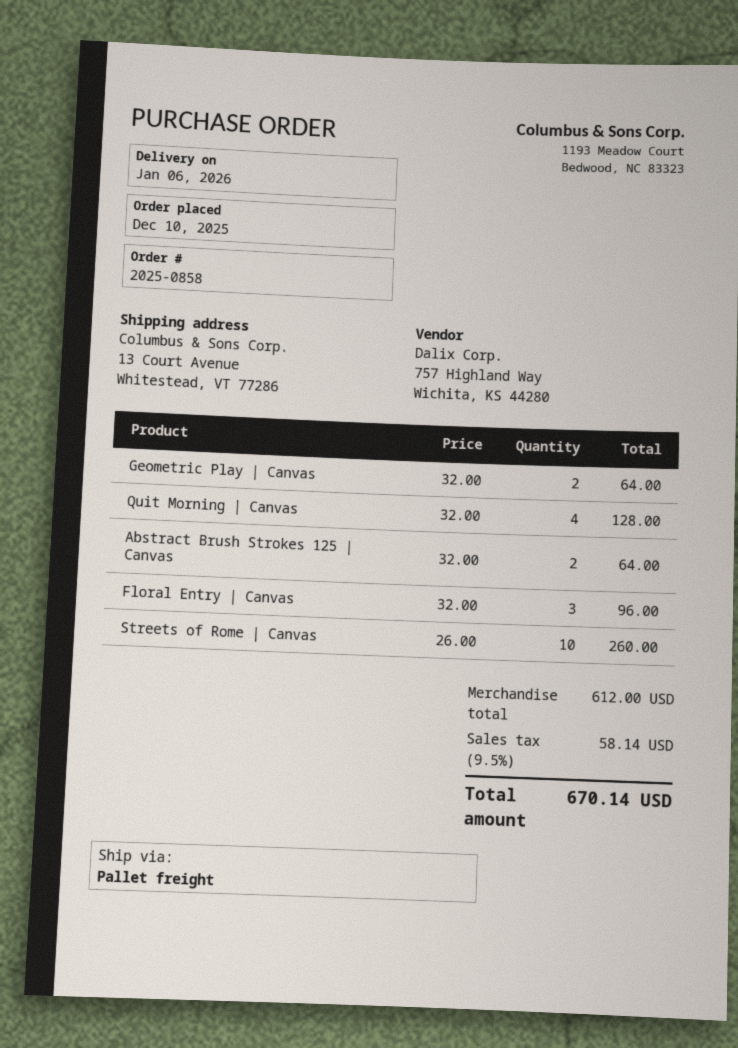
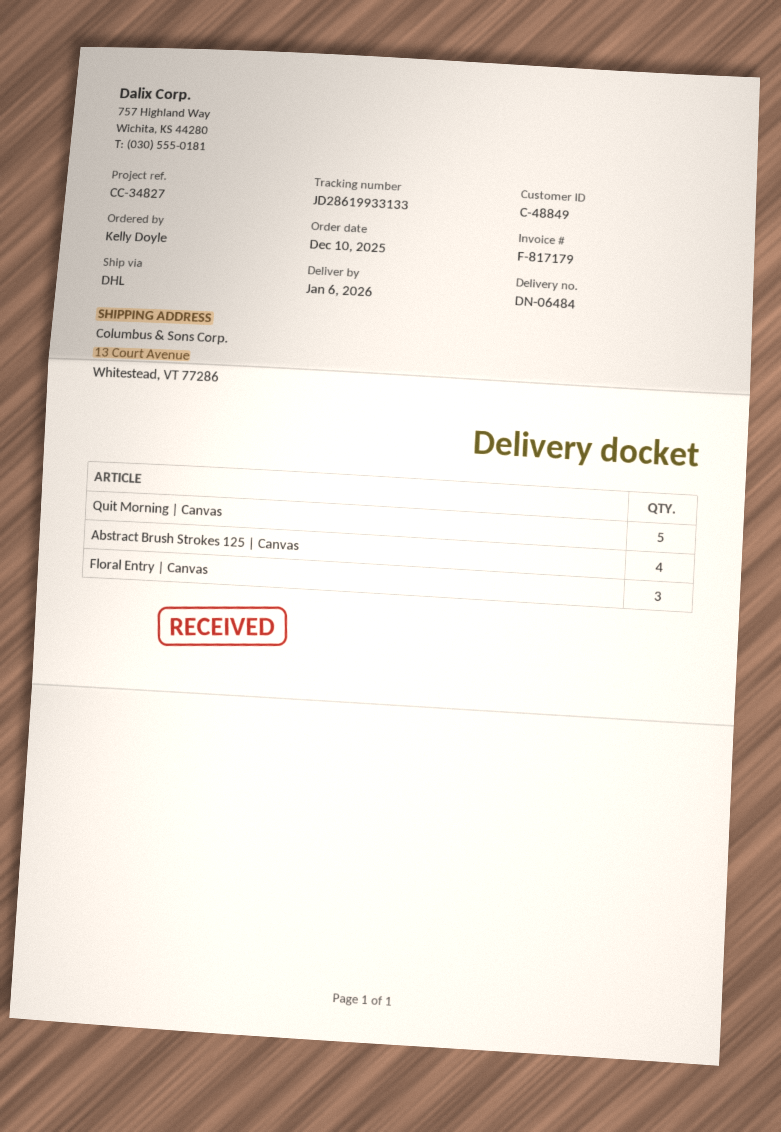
shipping method: pallet freight -> DHL
Geometric Play | Canvas: 2 -> none
Quit Morning | Canvas: 4 -> 5
Abstract Brush Strokes 125 | Canvas: 2 -> 4
Streets of Rome | Canvas: 10 -> none

